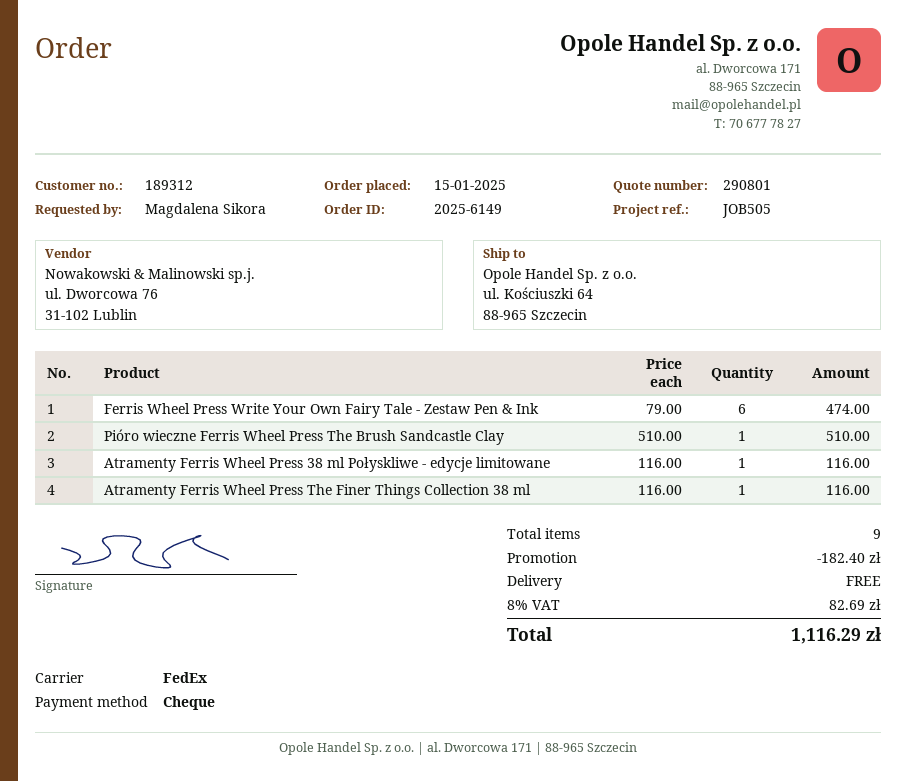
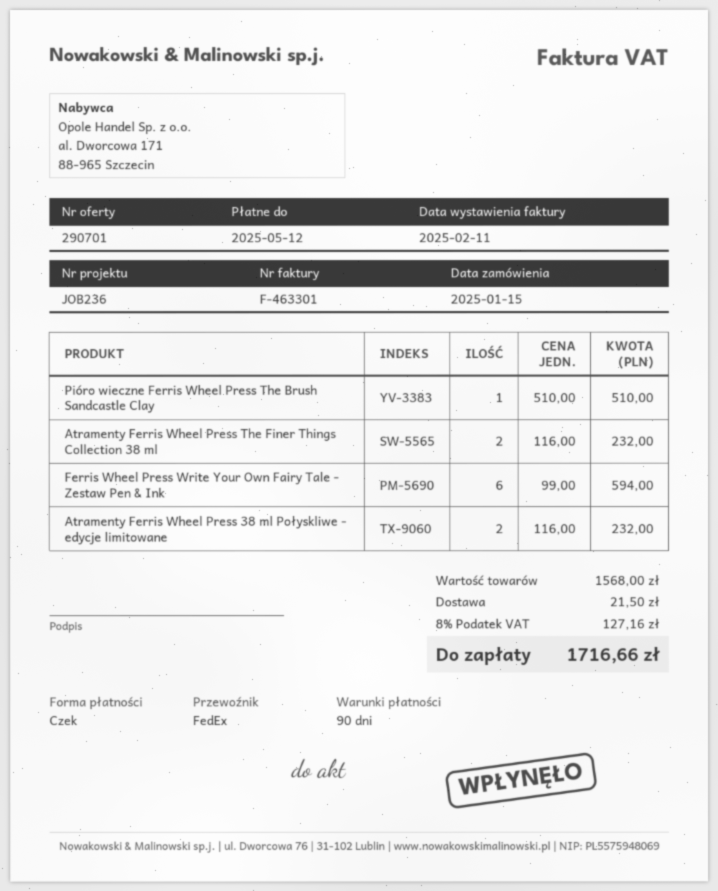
quote number: 290801 -> 290701
reference: JOB505 -> JOB236
Ferris Wheel Press Write Your Own Fairy Tale - Zestaw Pen & Ink: 6 x 79.00 = 474.00 -> 6 x 99.00 = 594.00
Atramenty Ferris Wheel Press 38 ml Połyskliwe - edycje limitowane: 1 x 116.00 = 116.00 -> 2 x 116.00 = 232.00
Atramenty Ferris Wheel Press The Finer Things Collection 38 ml: 1 x 116.00 = 116.00 -> 2 x 116.00 = 232.00
discount: 182.40 -> none
shipping: 0.00 -> 21.50
tax: 8% = 82.69 -> 8% = 127.16
total: 1116.29 -> 1716.66

